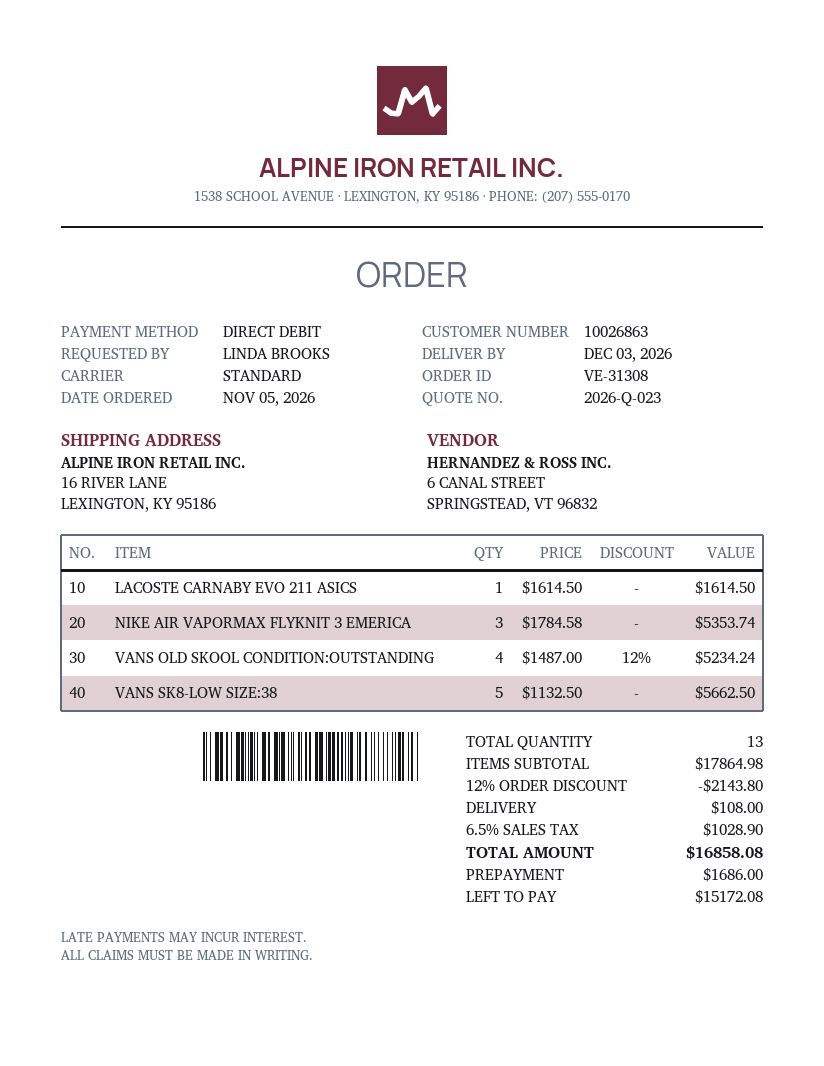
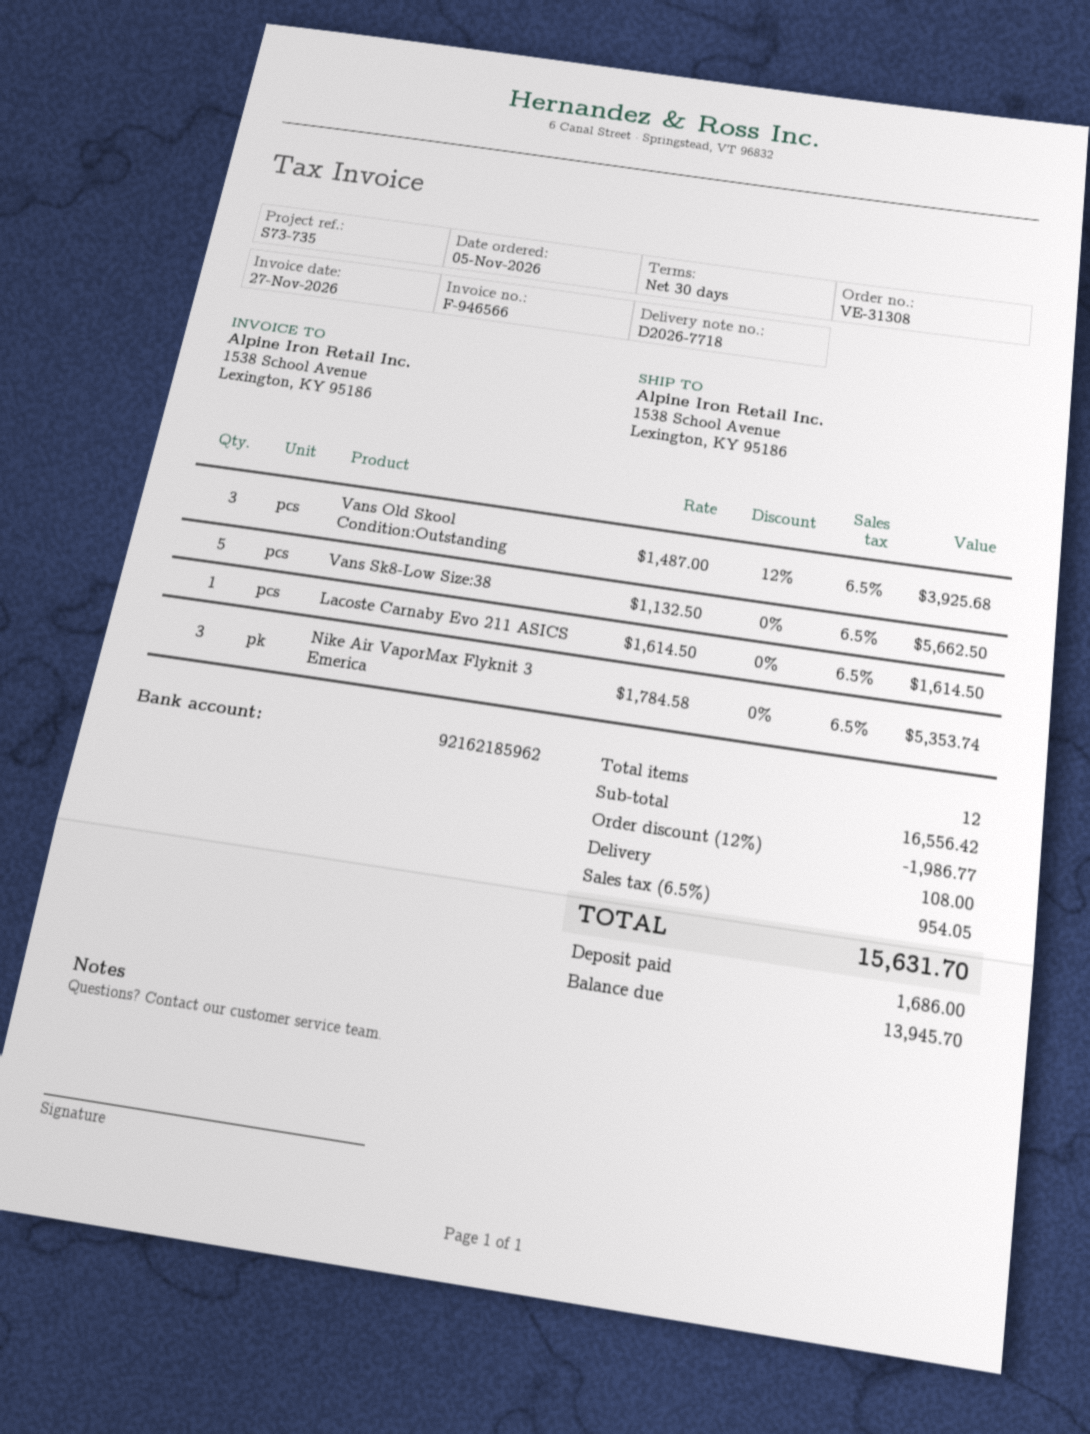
ship to: 16 RIVER LANE, LEXINGTON, KY 95186 -> 1538 School Avenue, Lexington, KY 95186
VANS OLD SKOOL CONDITION:OUTSTANDING: 4 x 1487.00 - 12% = 5234.24 -> 3 x 1487.00 - 12% = 3925.68
total quantity: 13 -> 12
subtotal: 17864.98 -> 16556.42
discount: 12% = 2143.80 -> 12% = 1986.77
tax: 6.5% = 1028.90 -> 6.5% = 954.05
total: 16858.08 -> 15631.70
balance: 15172.08 -> 13945.70

